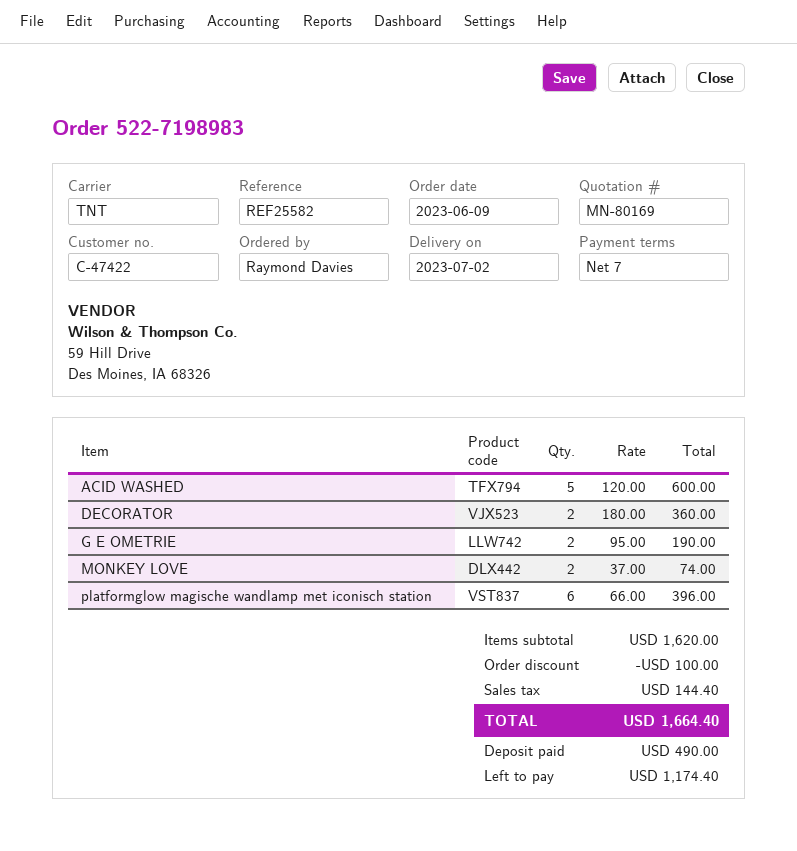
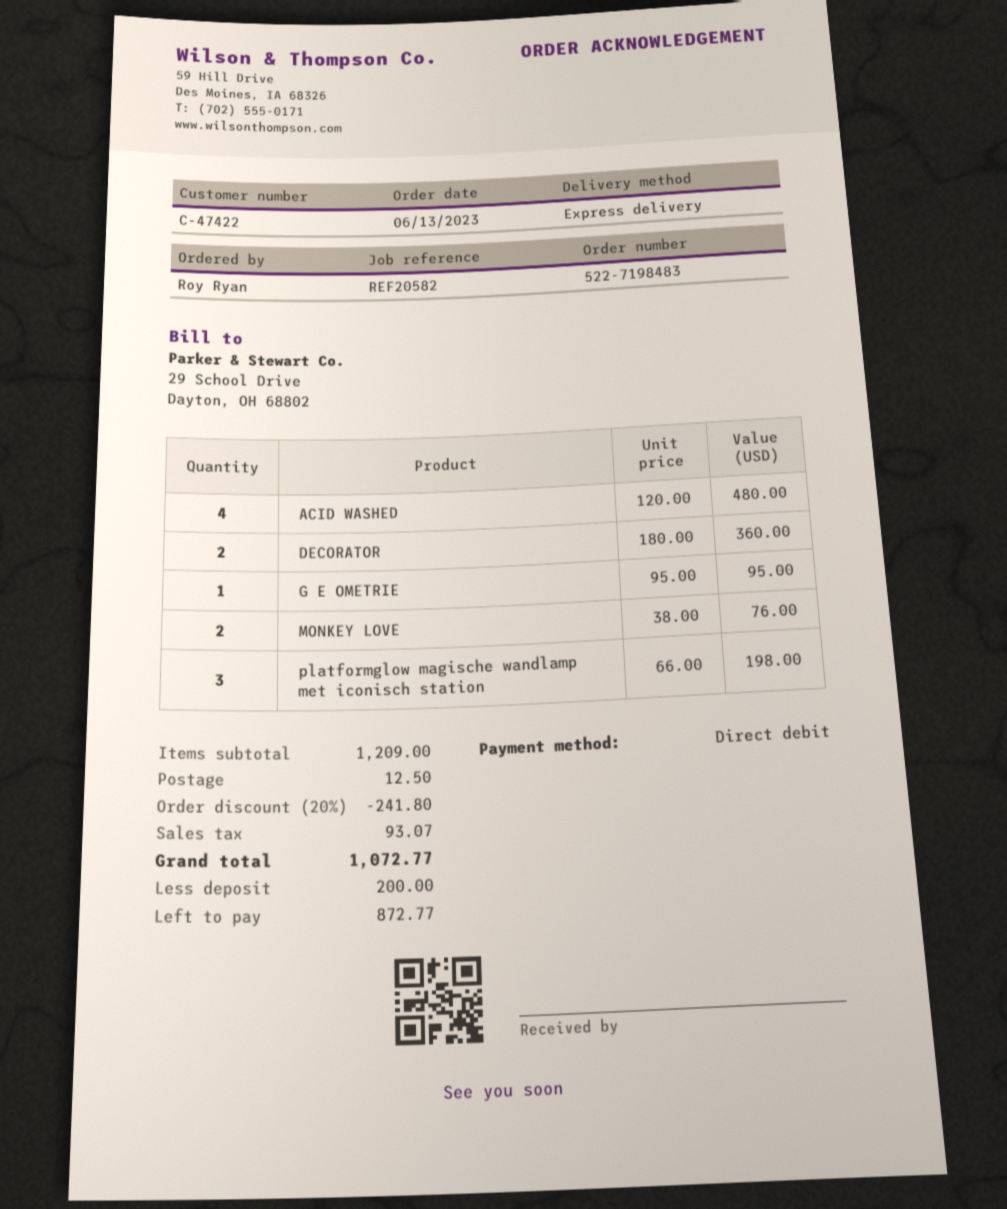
order number: 522-7198983 -> 522-7198483
order date: 2023-06-09 -> 2023-06-13
reference: REF25582 -> REF20582
ordered by: Raymond Davies -> Roy Ryan
shipping method: TNT -> express
ACID WASHED: 5 x 120.00 = 600.00 -> 4 x 120.00 = 480.00
G E OMETRIE: 2 x 95.00 = 190.00 -> 1 x 95.00 = 95.00
MONKEY LOVE: 2 x 37.00 = 74.00 -> 2 x 38.00 = 76.00
platformglow magische wandlamp met iconisch station: 6 x 66.00 = 396.00 -> 3 x 66.00 = 198.00
subtotal: 1620.00 -> 1209.00
discount: 100.00 -> 241.80
shipping: none -> 12.50
tax: 144.40 -> 93.07
total: 1664.40 -> 1072.77
deposit: 490.00 -> 200.00
balance: 1174.40 -> 872.77

